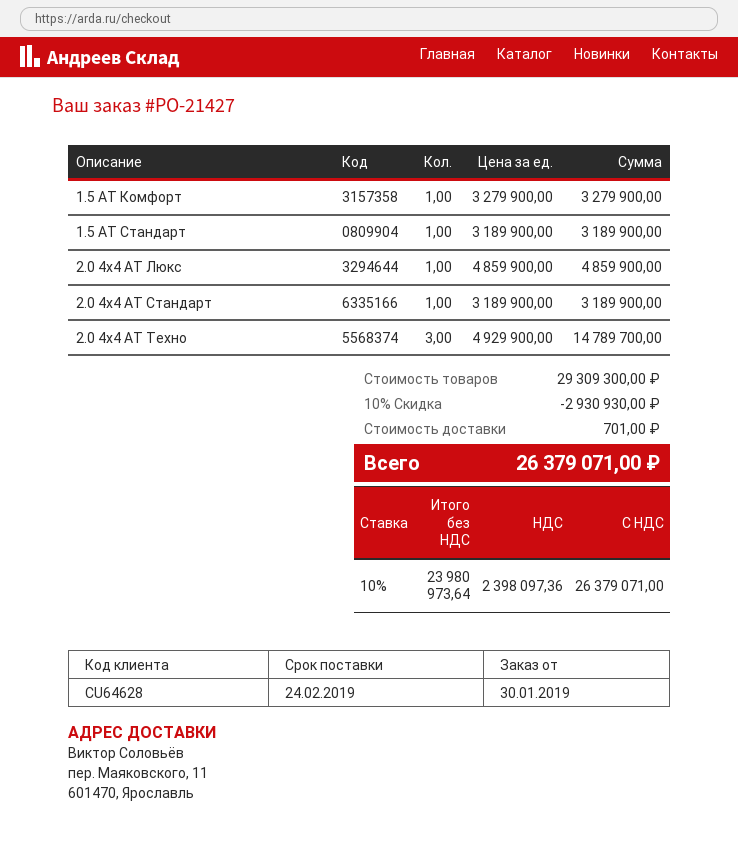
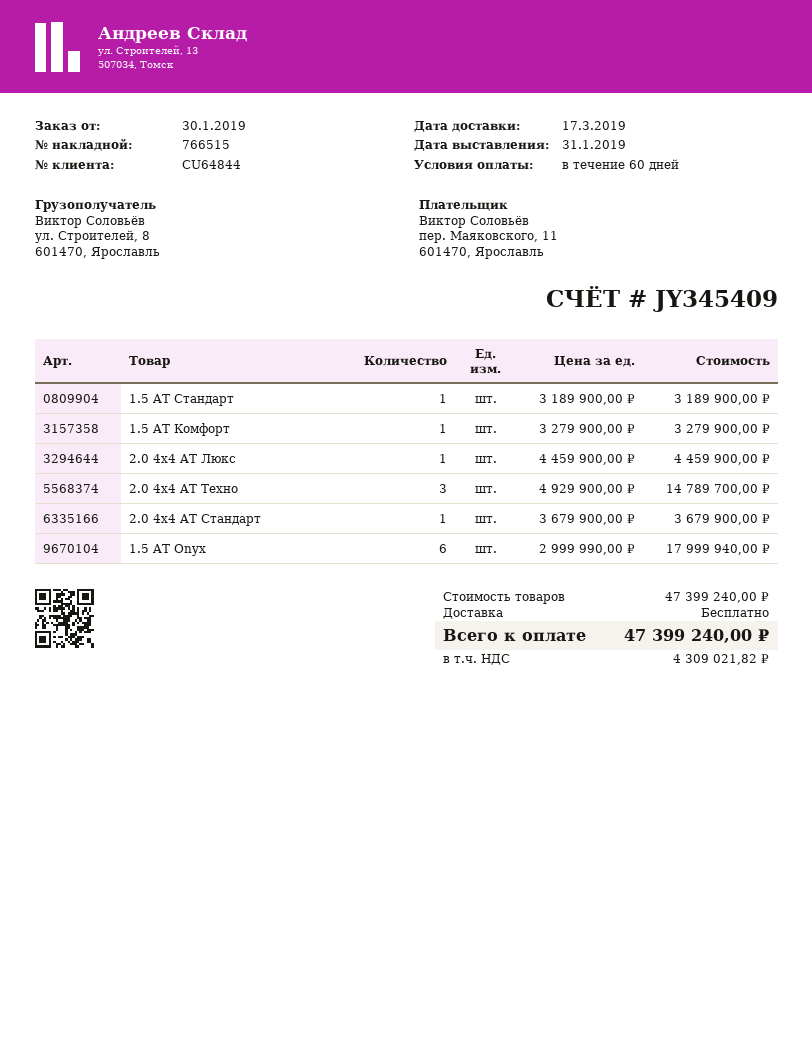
delivery date: 2019-02-24 -> 2019-03-17
customer number: CU64628 -> CU64844
ship to: пер. Маяковского, 11, 601470, Ярославль -> ул. Строителей, 8, 601470, Ярославль
2.0 4x4 AT Люкс: 1 x 4859900.00 = 4859900.00 -> 1 x 4459900.00 = 4459900.00
2.0 4x4 AT Стандарт: 1 x 3189900.00 = 3189900.00 -> 1 x 3679900.00 = 3679900.00
1.5 AT Onyx: none -> 6 x 2999990.00 = 17999940.00
subtotal: 29309300.00 -> 47399240.00
discount: 10% = 2930930.00 -> none
shipping: 701.00 -> 0.00
tax: 2398097.36 -> 4309021.82
total: 26379071.00 -> 47399240.00

